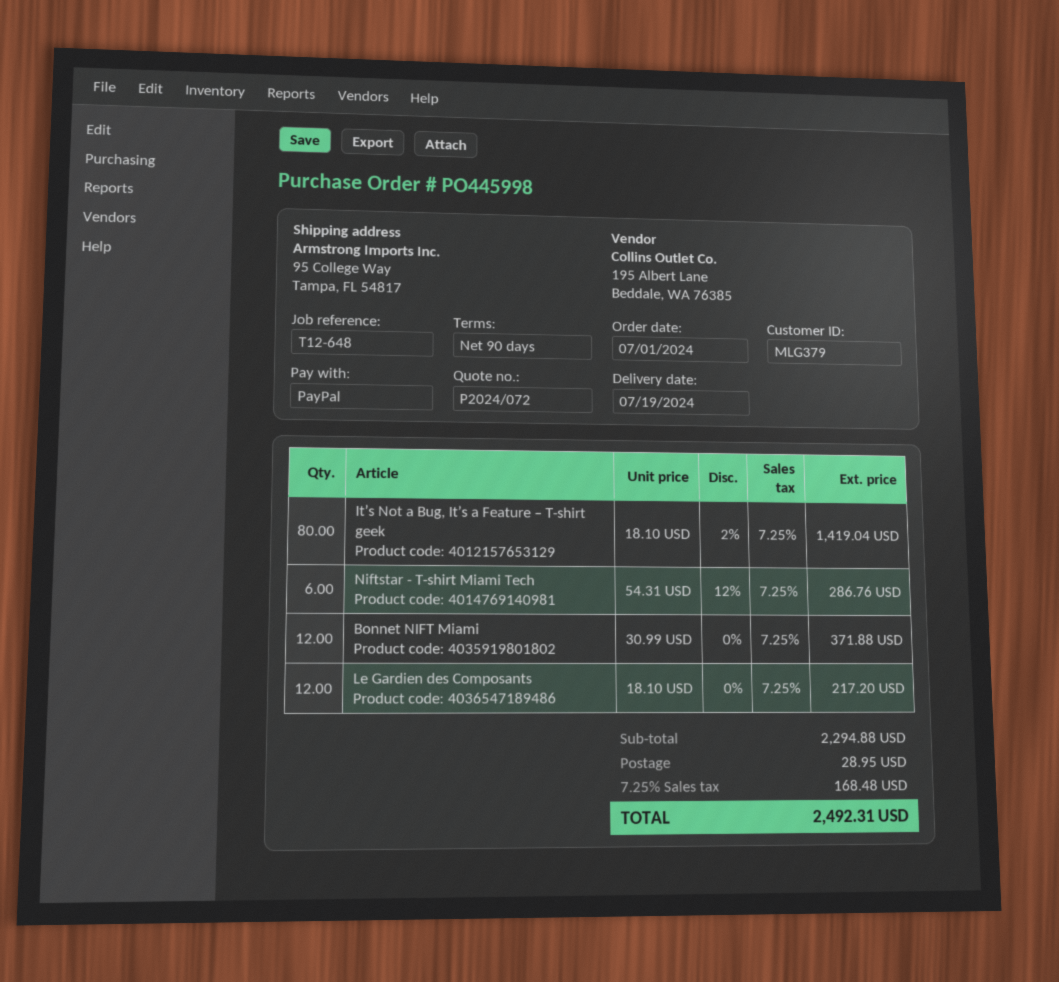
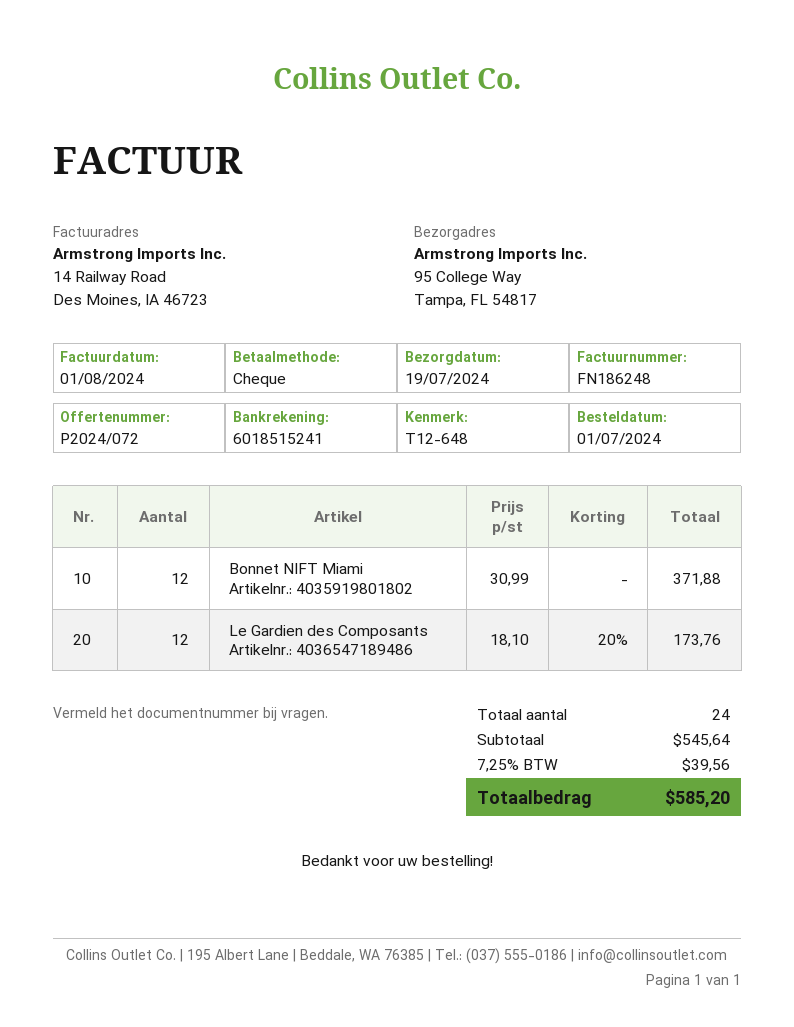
payment method: PayPal -> cheque
It’s Not a Bug, It’s a Feature – T-shirt geek: 80 x 18.10 - 2% = 1419.04 -> none
Niftstar - T-shirt Miami Tech: 6 x 54.31 - 12% = 286.76 -> none
Le Gardien des Composants: 12 x 18.10 = 217.20 -> 12 x 18.10 - 20% = 173.76
subtotal: 2294.88 -> 545.64
shipping: 28.95 -> none
tax: 7.25% = 168.48 -> 7.25% = 39.56
total: 2492.31 -> 585.20

